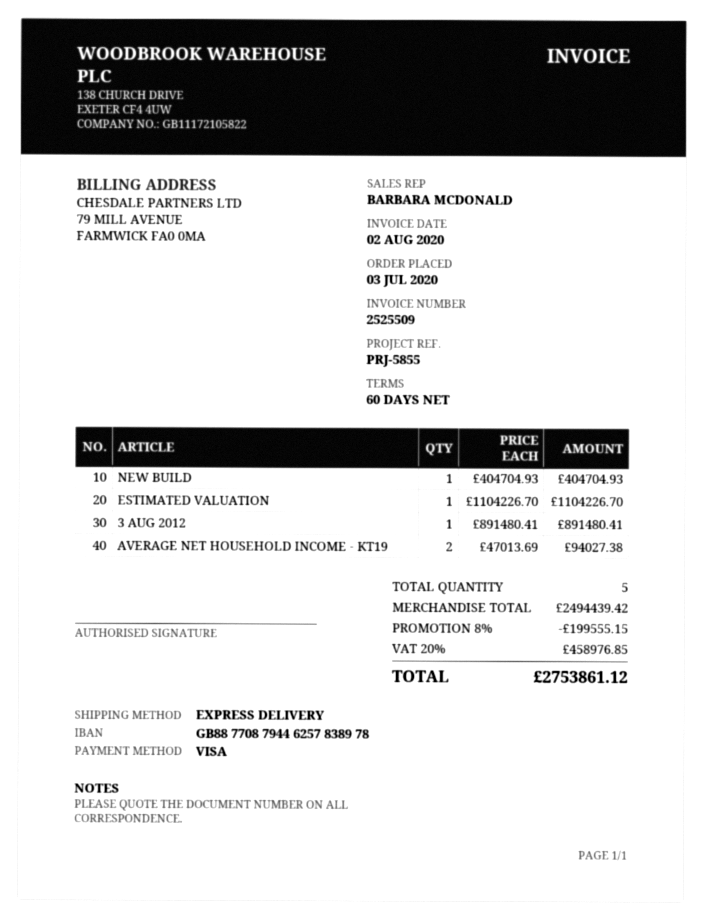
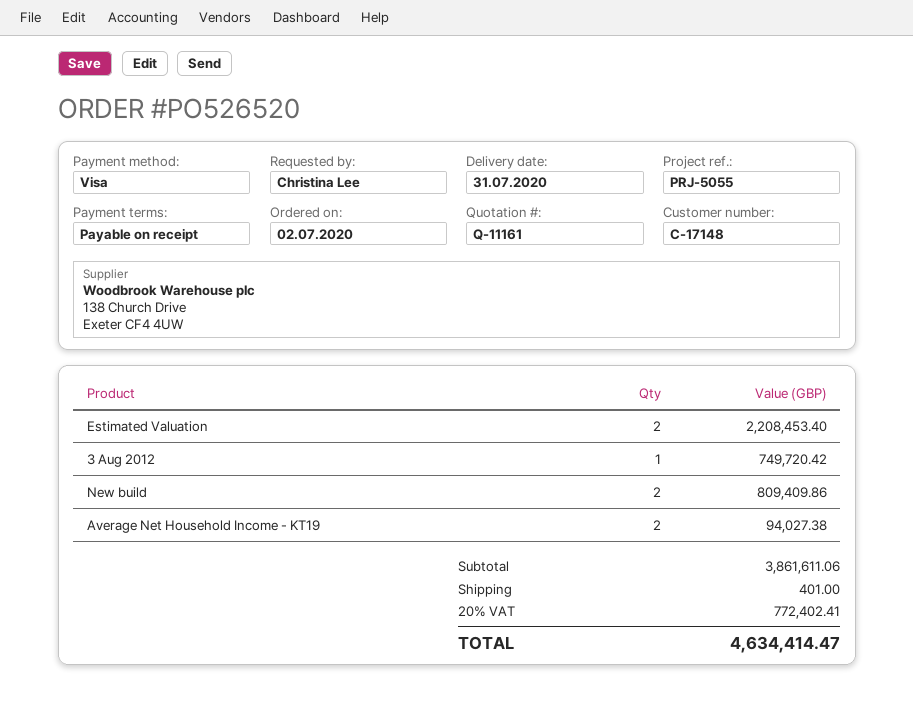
order date: 2020-07-03 -> 2020-07-02
payment terms: 60 days -> on receipt
reference: PRJ-5855 -> PRJ-5055
NEW BUILD: 1 for 404704.93 -> 2 for 809409.86
ESTIMATED VALUATION: 1 for 1104226.70 -> 2 for 2208453.40
3 AUG 2012: 1 for 891480.41 -> 1 for 749720.42
subtotal: 2494439.42 -> 3861611.06
discount: 8% = 199555.15 -> none
shipping: none -> 401.00
tax: 20% = 458976.85 -> 20% = 772402.41
total: 2753861.12 -> 4634414.47

